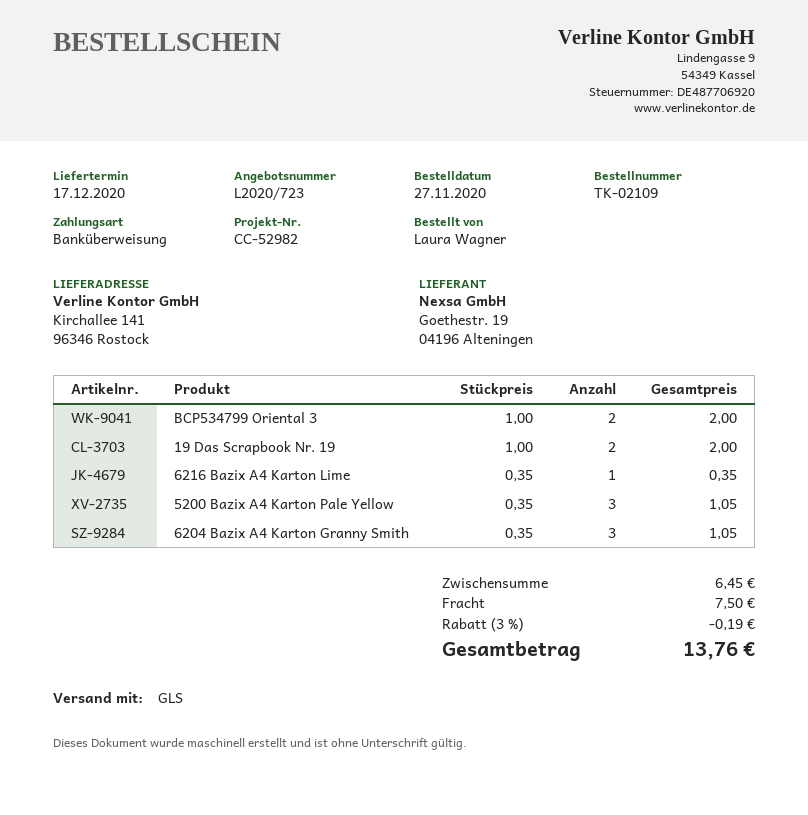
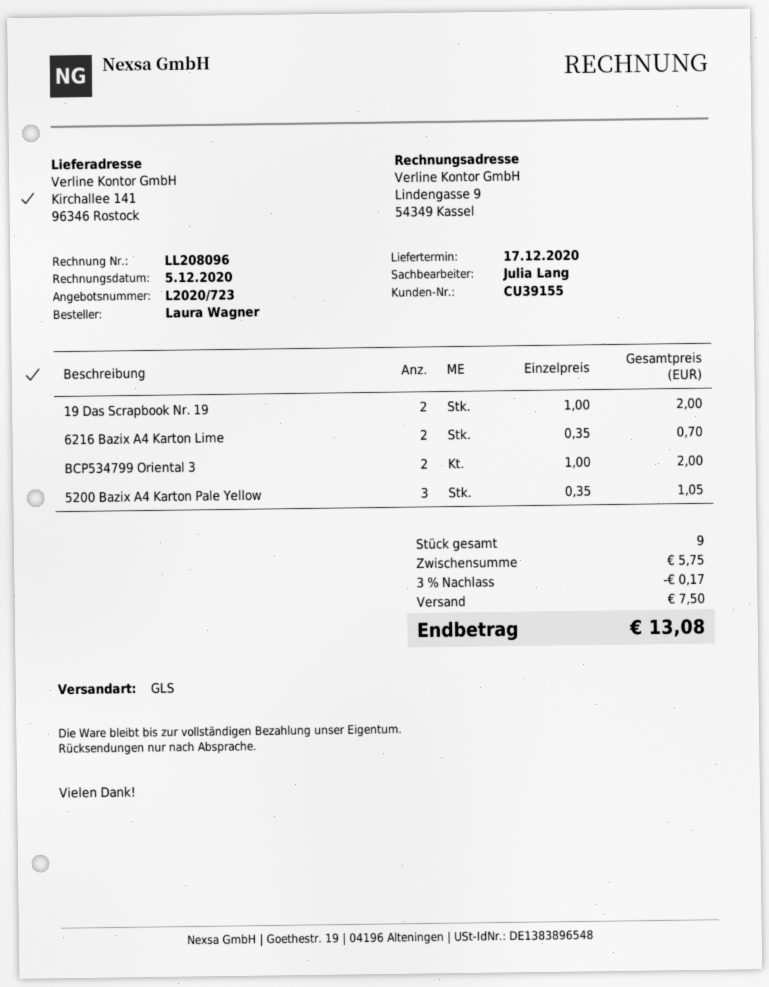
6216 Bazix A4 Karton Lime: 1 x 0.35 = 0.35 -> 2 x 0.35 = 0.70
6204 Bazix A4 Karton Granny Smith: 3 x 0.35 = 1.05 -> none
subtotal: 6.45 -> 5.75
discount: 3% = 0.19 -> 3% = 0.17
total: 13.76 -> 13.08

